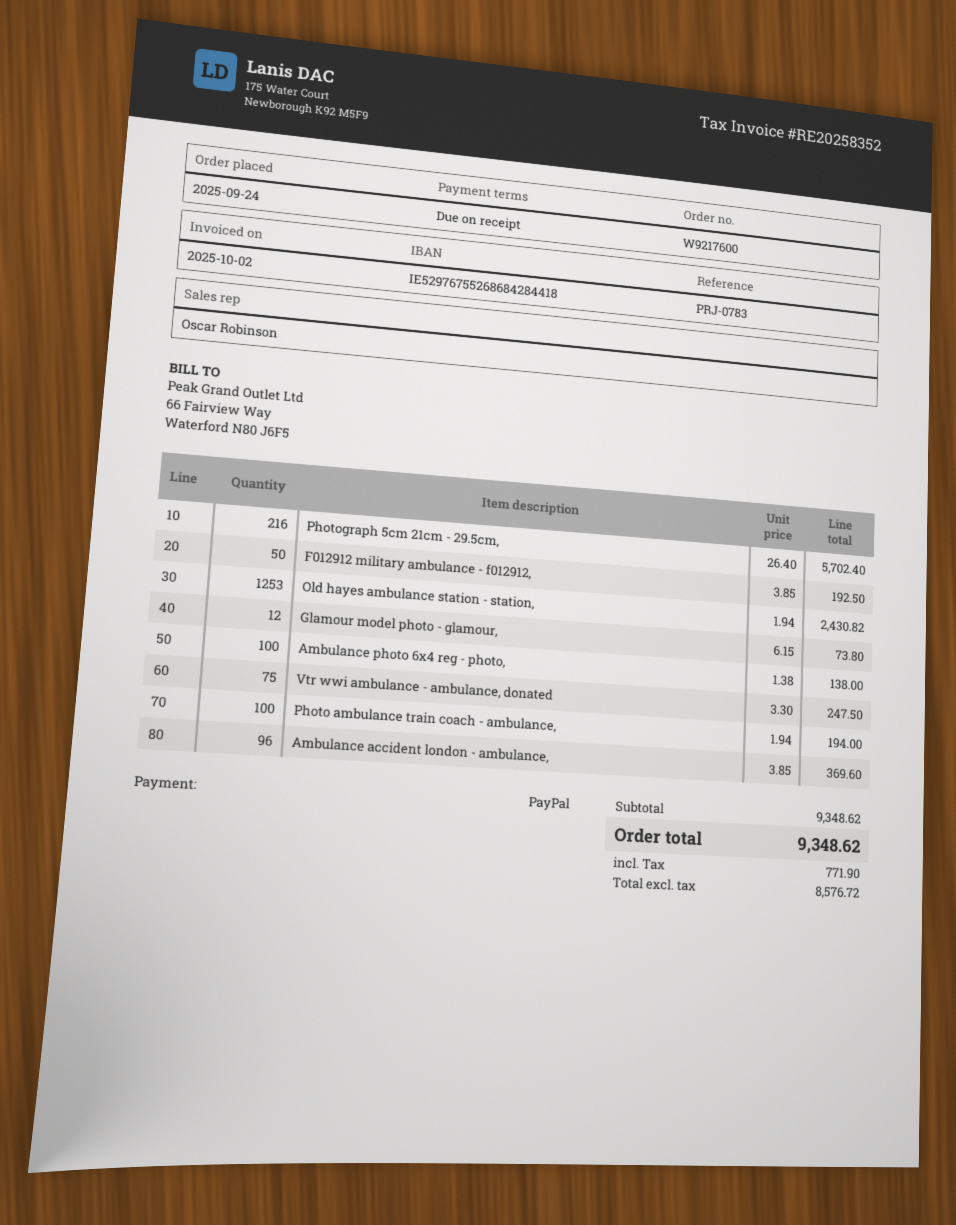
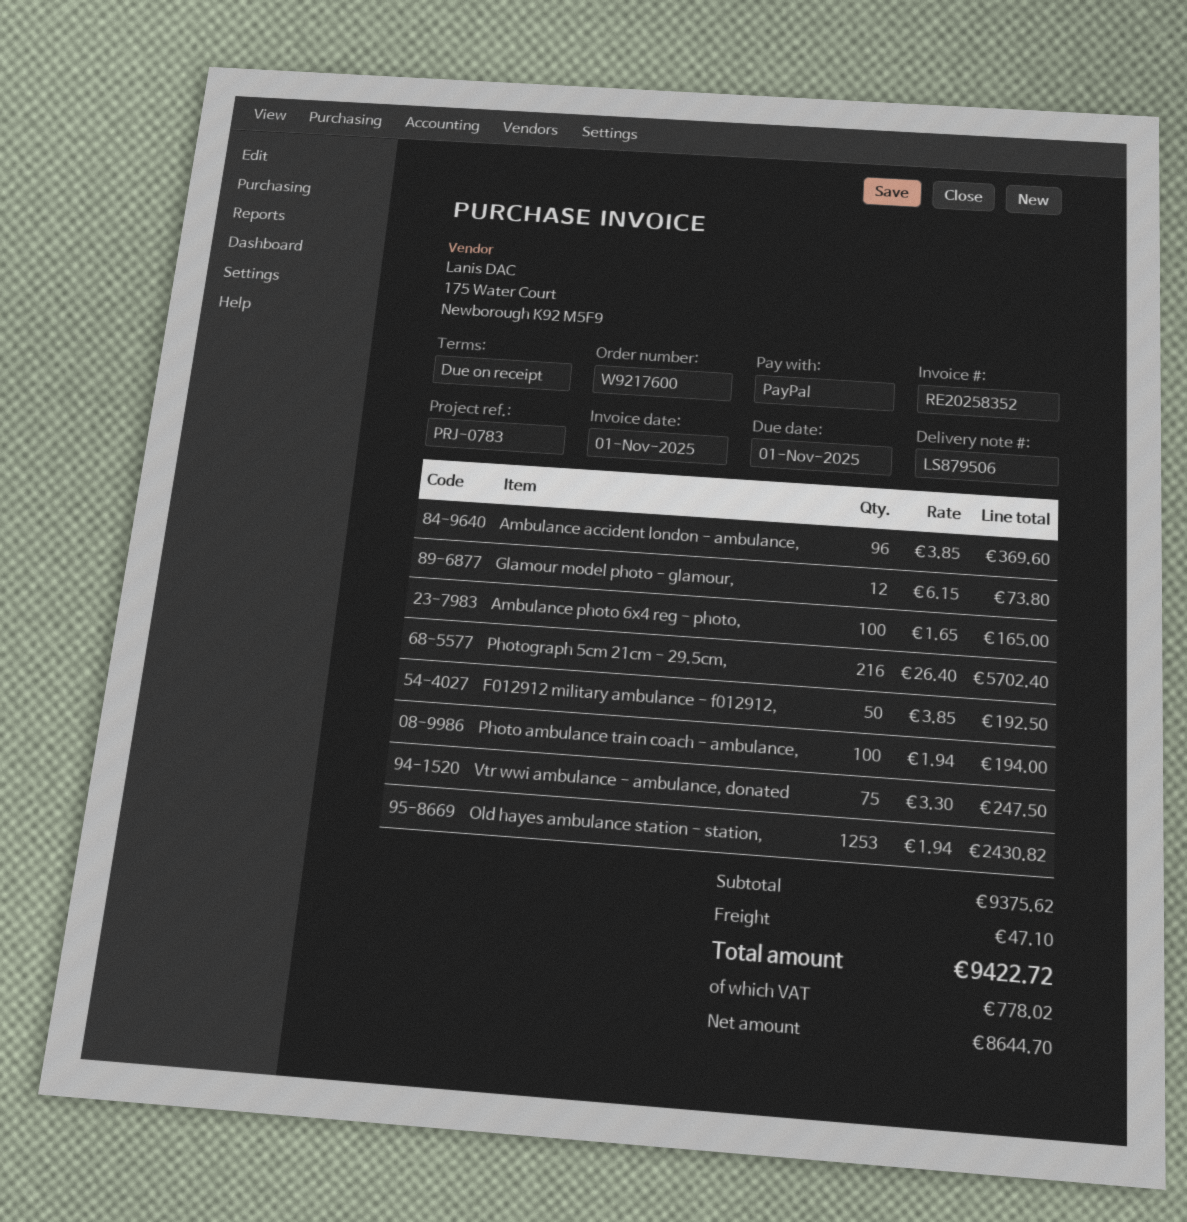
invoice date: 2025-10-02 -> 2025-11-01
Ambulance photo 6x4 reg - photo,: 100 x 1.38 = 138.00 -> 100 x 1.65 = 165.00
subtotal: 9348.62 -> 9375.62
shipping: none -> 47.10
net: 8576.72 -> 8644.70
tax: 771.90 -> 778.02
total: 9348.62 -> 9422.72

